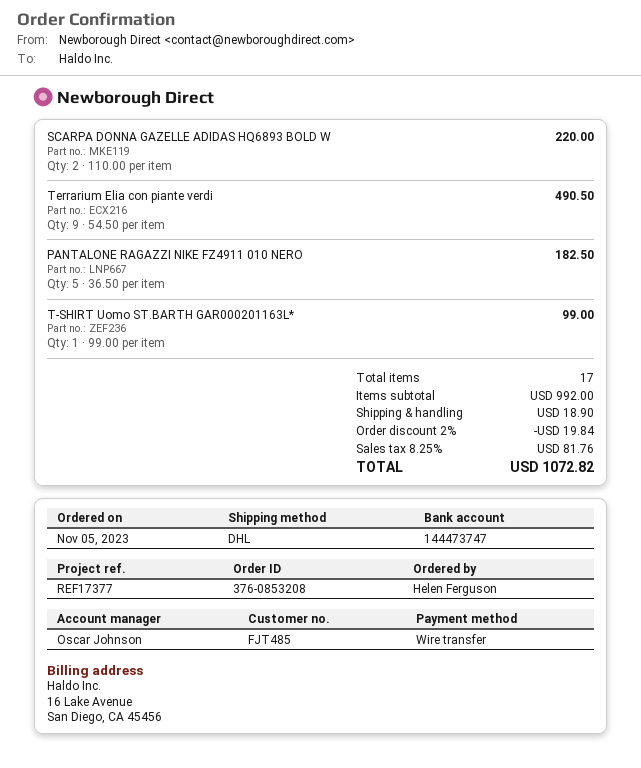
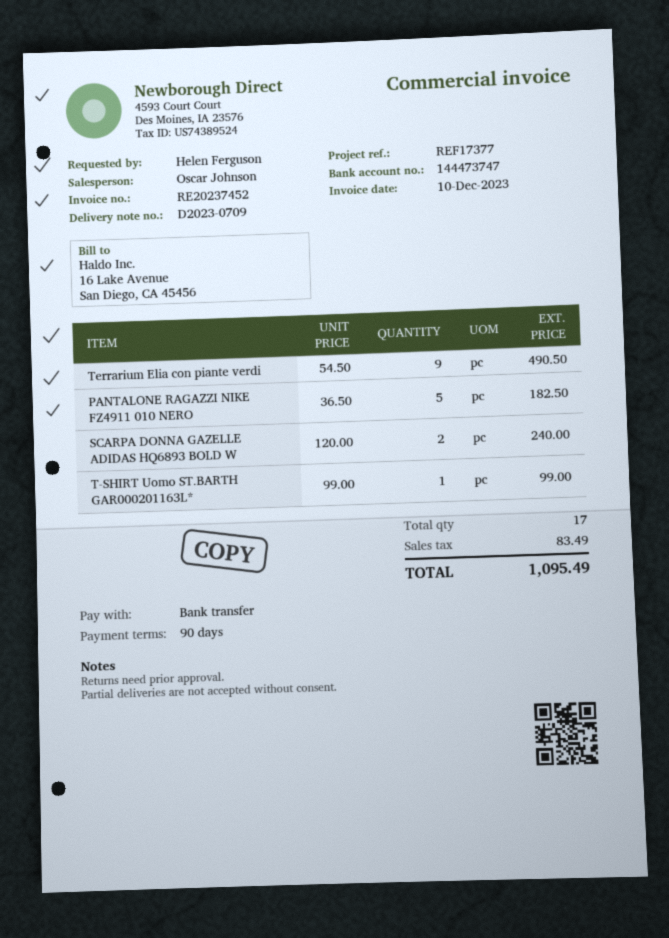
SCARPA DONNA GAZELLE ADIDAS HQ6893 BOLD W: 2 x 110.00 = 220.00 -> 2 x 120.00 = 240.00
discount: 2% = 19.84 -> none
shipping: 18.90 -> none
tax: 81.76 -> 83.49
total: 1072.82 -> 1095.49

